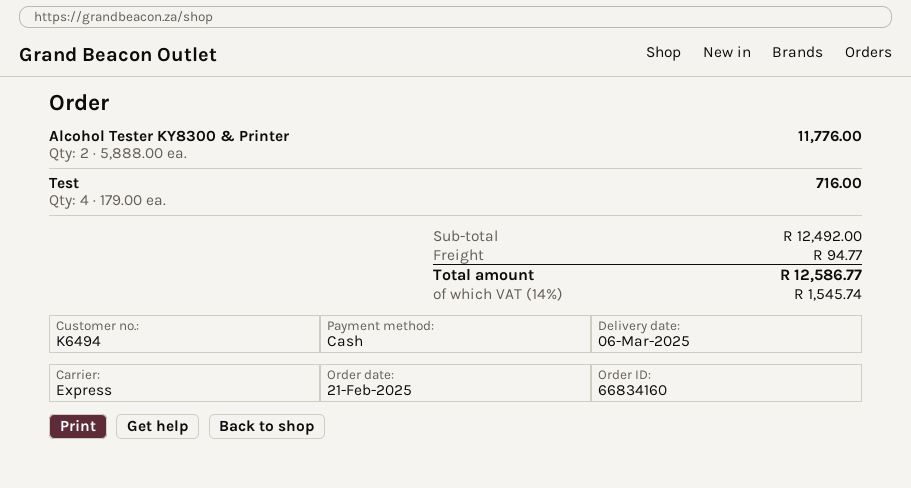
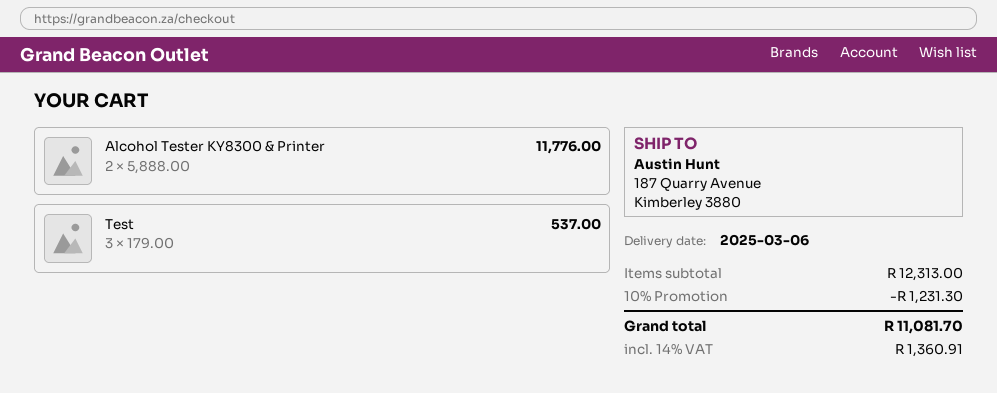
Test: 4 x 179.00 = 716.00 -> 3 x 179.00 = 537.00
subtotal: 12492.00 -> 12313.00
discount: none -> 10% = 1231.30
shipping: 94.77 -> none
tax: 14% = 1545.74 -> 14% = 1360.91
total: 12586.77 -> 11081.70

